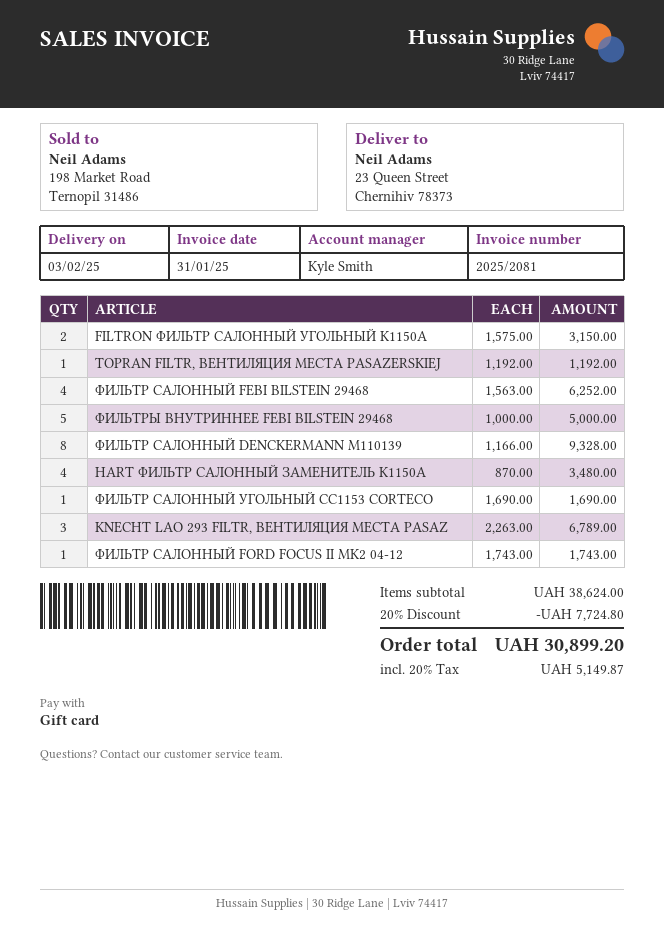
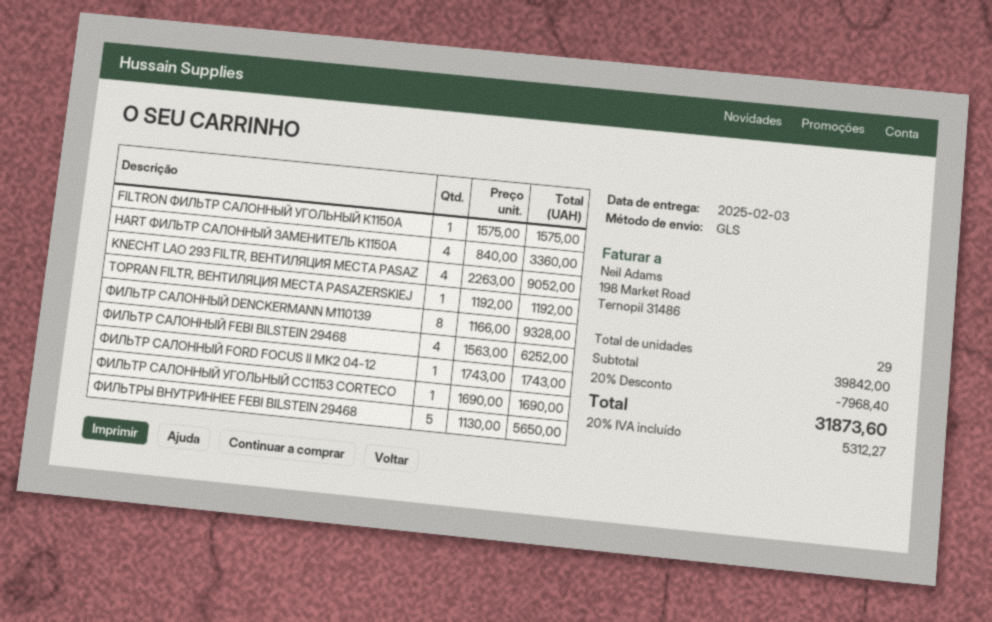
FILTRON ФИЛЬТР САЛОННЫЙ УГОЛЬНЫЙ K1150A: 2 x 1575.00 = 3150.00 -> 1 x 1575.00 = 1575.00
ФИЛЬТРЫ ВНУТРИННЕЕ FEBI BILSTEIN 29468: 5 x 1000.00 = 5000.00 -> 5 x 1130.00 = 5650.00
HART ФИЛЬТР САЛОННЫЙ ЗАМЕНИТЕЛЬ K1150A: 4 x 870.00 = 3480.00 -> 4 x 840.00 = 3360.00
KNECHT LAO 293 FILTR, ВЕНТИЛЯЦИЯ МЕСТА PASAZ: 3 x 2263.00 = 6789.00 -> 4 x 2263.00 = 9052.00
subtotal: 38624.00 -> 39842.00
discount: 20% = 7724.80 -> 20% = 7968.40
tax: 20% = 5149.87 -> 20% = 5312.27
total: 30899.20 -> 31873.60

